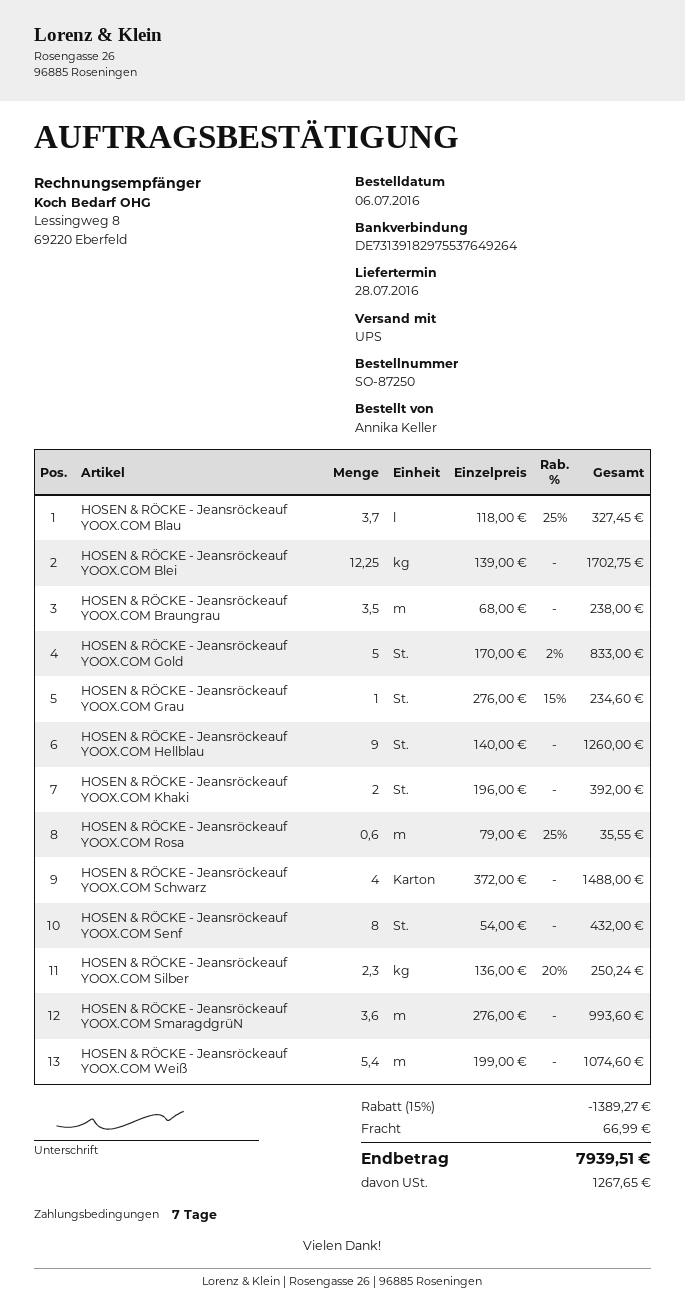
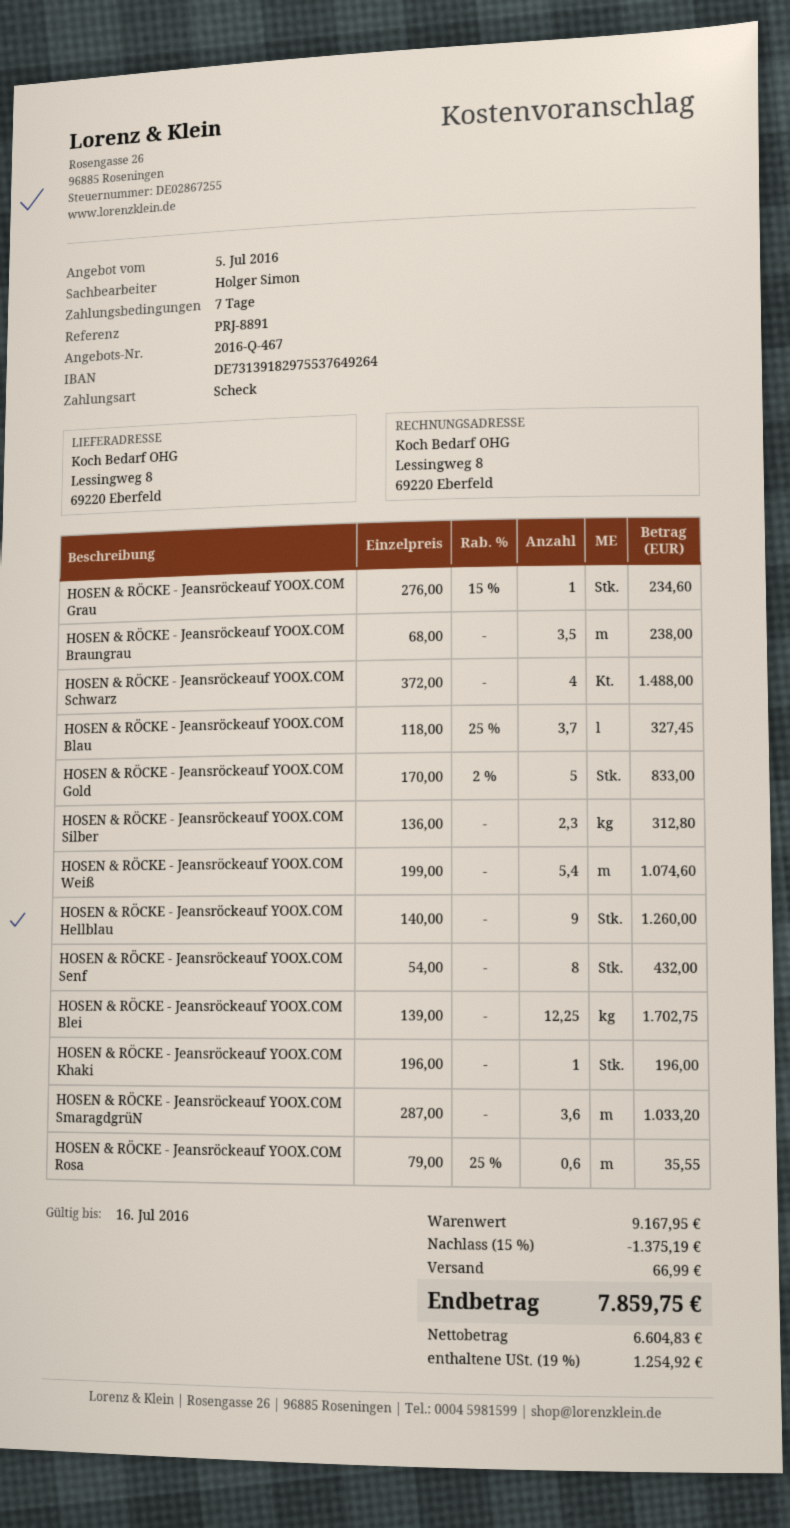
HOSEN & RÖCKE - Jeansröckeauf YOOX.COM Khaki: 2 x 196.00 = 392.00 -> 1 x 196.00 = 196.00
HOSEN & RÖCKE - Jeansröckeauf YOOX.COM Silber: 2.3 x 136.00 - 20% = 250.24 -> 2.3 x 136.00 = 312.80
HOSEN & RÖCKE - Jeansröckeauf YOOX.COM SmaragdgrüN: 3.6 x 276.00 = 993.60 -> 3.6 x 287.00 = 1033.20
discount: 15% = 1389.27 -> 15% = 1375.19
tax: 1267.65 -> 1254.92
total: 7939.51 -> 7859.75

